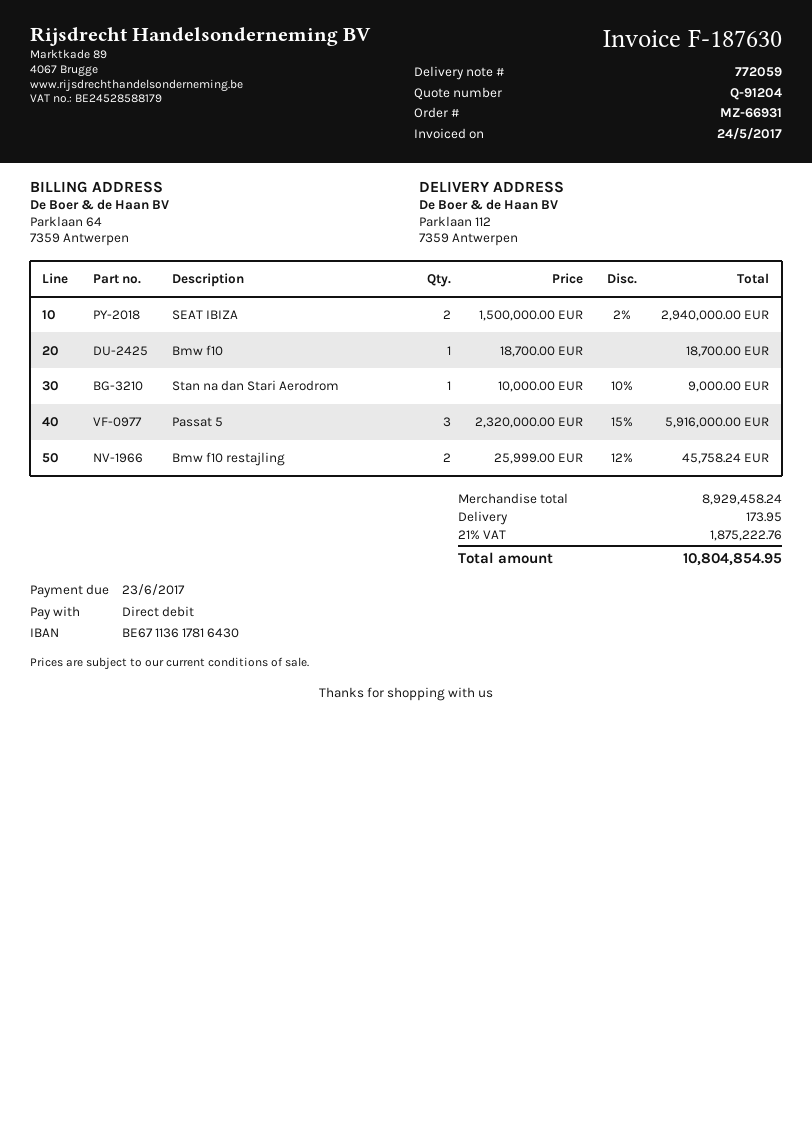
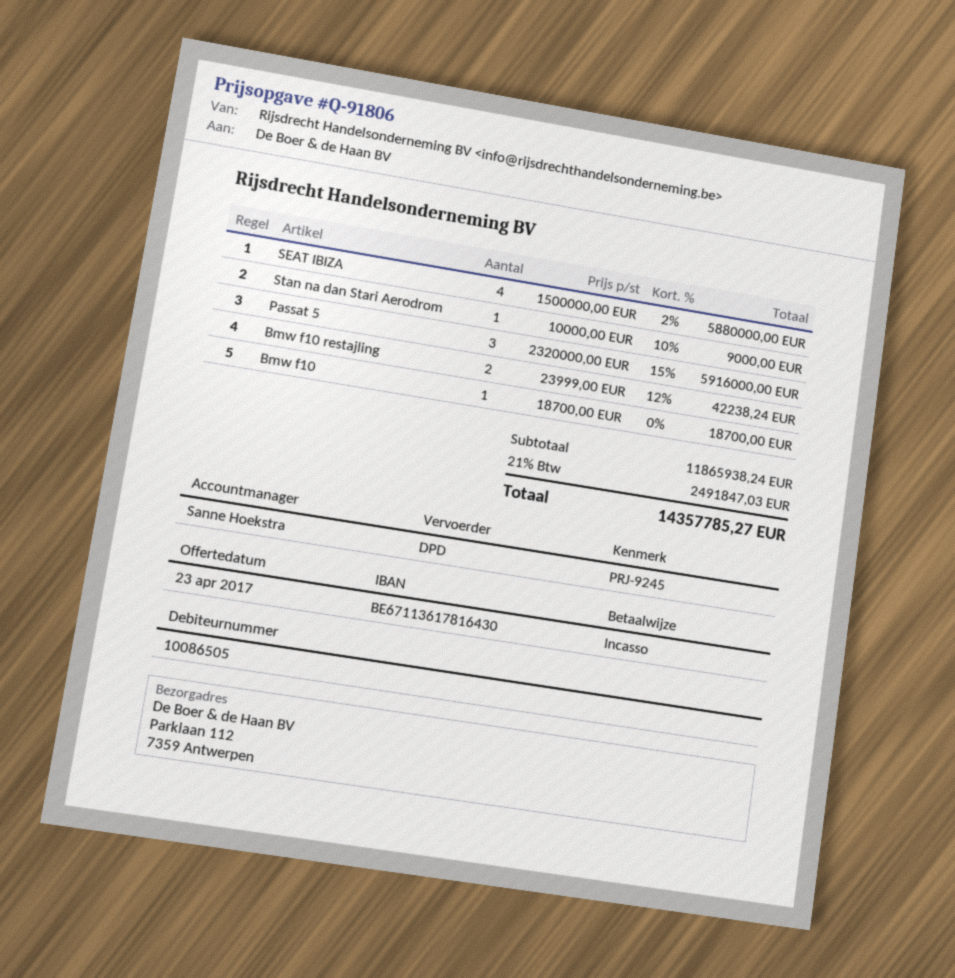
quote number: Q-91204 -> Q-91806
SEAT IBIZA: 2 x 1500000.00 - 2% = 2940000.00 -> 4 x 1500000.00 - 2% = 5880000.00
Bmw f10 restajling: 2 x 25999.00 - 12% = 45758.24 -> 2 x 23999.00 - 12% = 42238.24
subtotal: 8929458.24 -> 11865938.24
shipping: 173.95 -> none
tax: 21% = 1875222.76 -> 21% = 2491847.03
total: 10804854.95 -> 14357785.27

